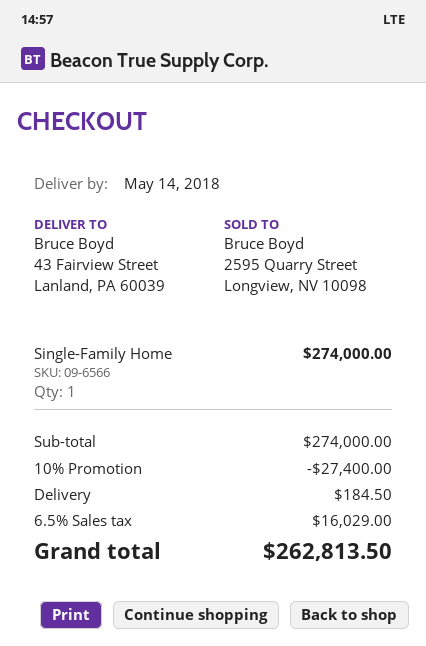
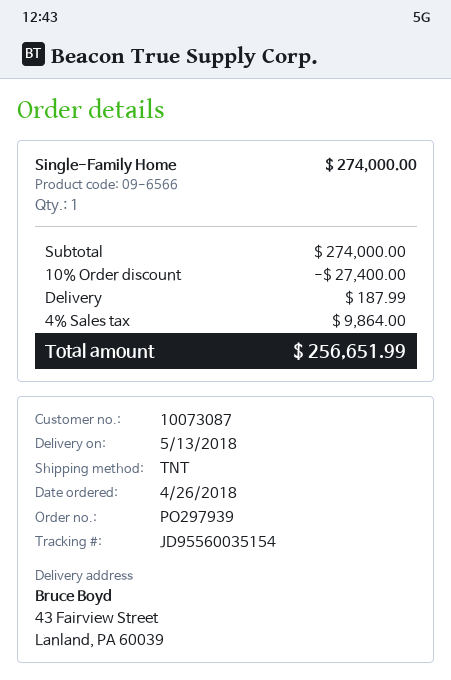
delivery date: 2018-05-14 -> 2018-05-13
shipping: 184.50 -> 187.99
tax: 6.5% = 16029.00 -> 4% = 9864.00
total: 262813.50 -> 256651.99

